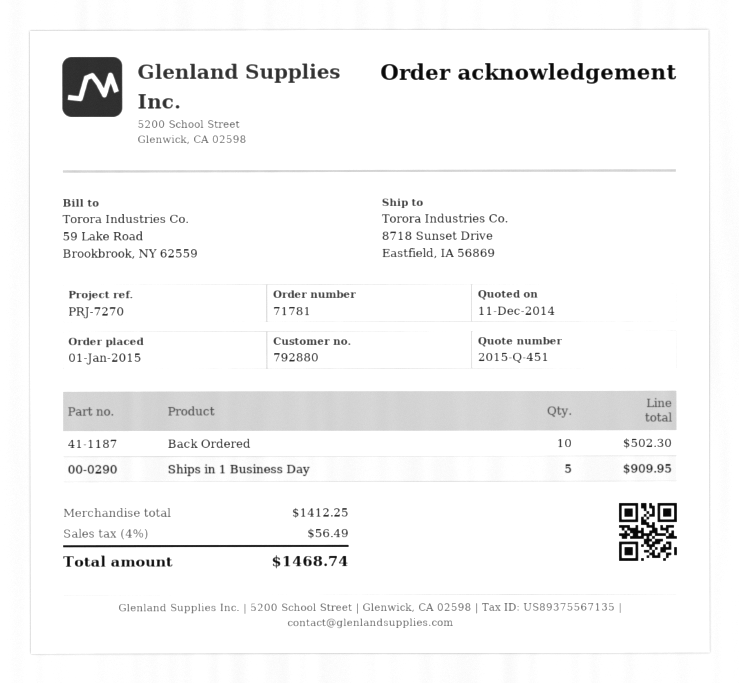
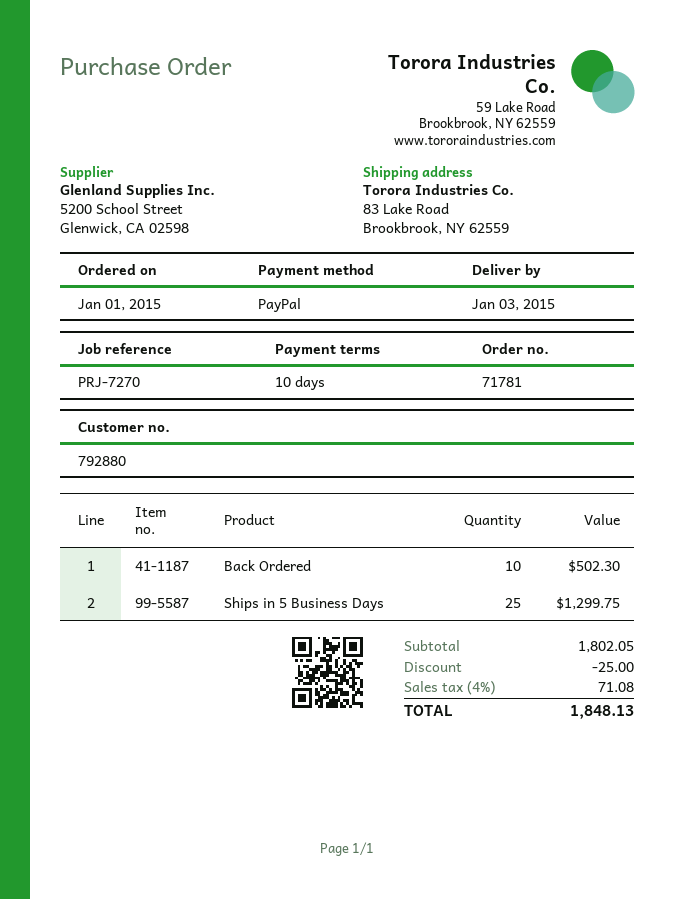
ship to: 8718 Sunset Drive, Eastfield, IA 56869 -> 83 Lake Road, Brookbrook, NY 62559
Ships in 1 Business Day: 5 for 909.95 -> none
Ships in 5 Business Days: none -> 25 for 1299.75
subtotal: 1412.25 -> 1802.05
discount: none -> 25.00
tax: 4% = 56.49 -> 4% = 71.08
total: 1468.74 -> 1848.13

